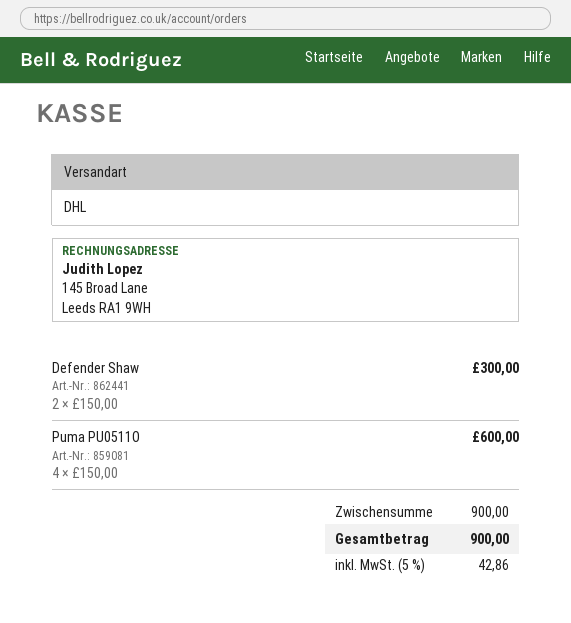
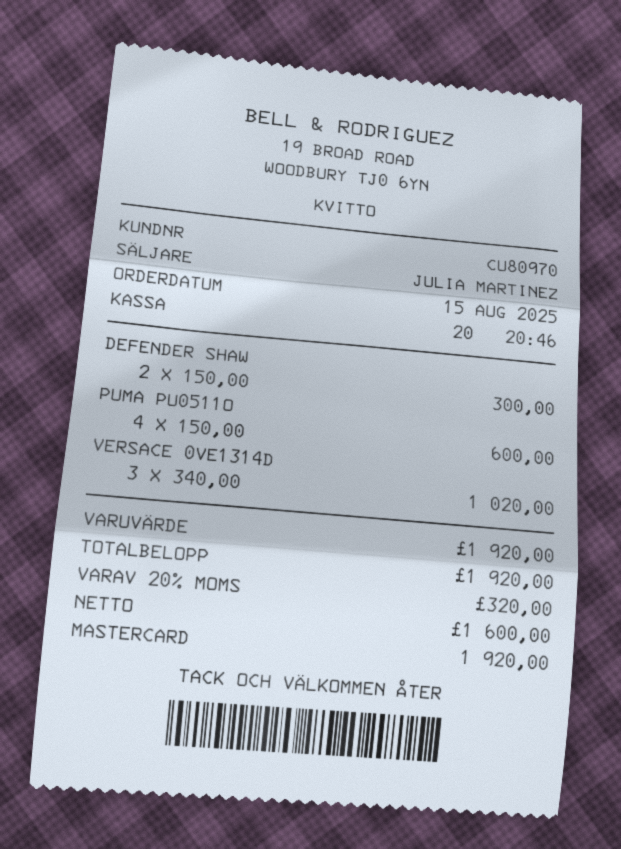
VERSACE 0VE1314D: none -> 3 x 340.00 = 1020.00
subtotal: 900.00 -> 1920.00
tax: 5% = 42.86 -> 20% = 320.00
total: 900.00 -> 1920.00

